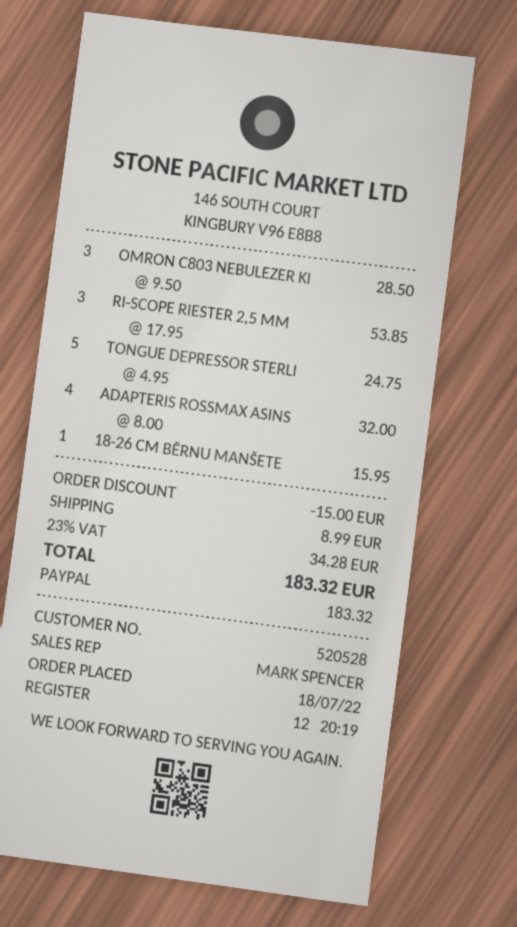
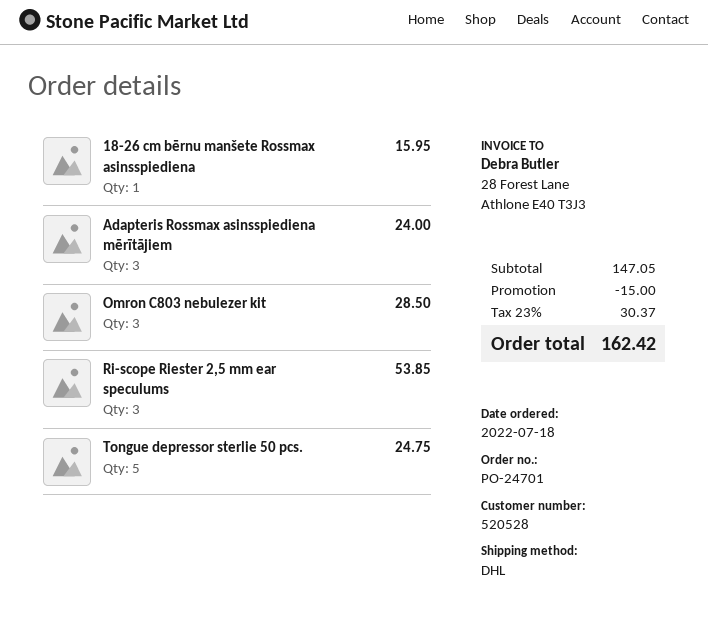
ADAPTERIS ROSSMAX ASINS: 4 for 32.00 -> 3 for 24.00
shipping: 8.99 -> none
tax: 23% = 34.28 -> 23% = 30.37
total: 183.32 -> 162.42

